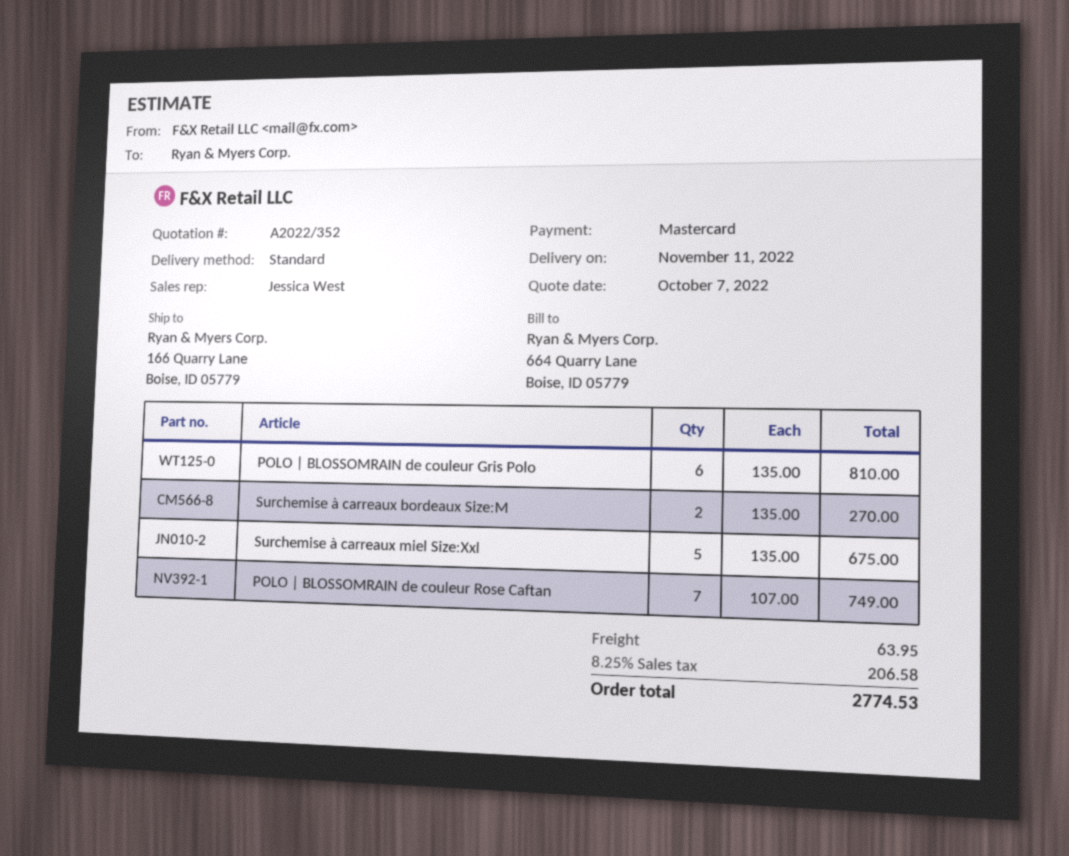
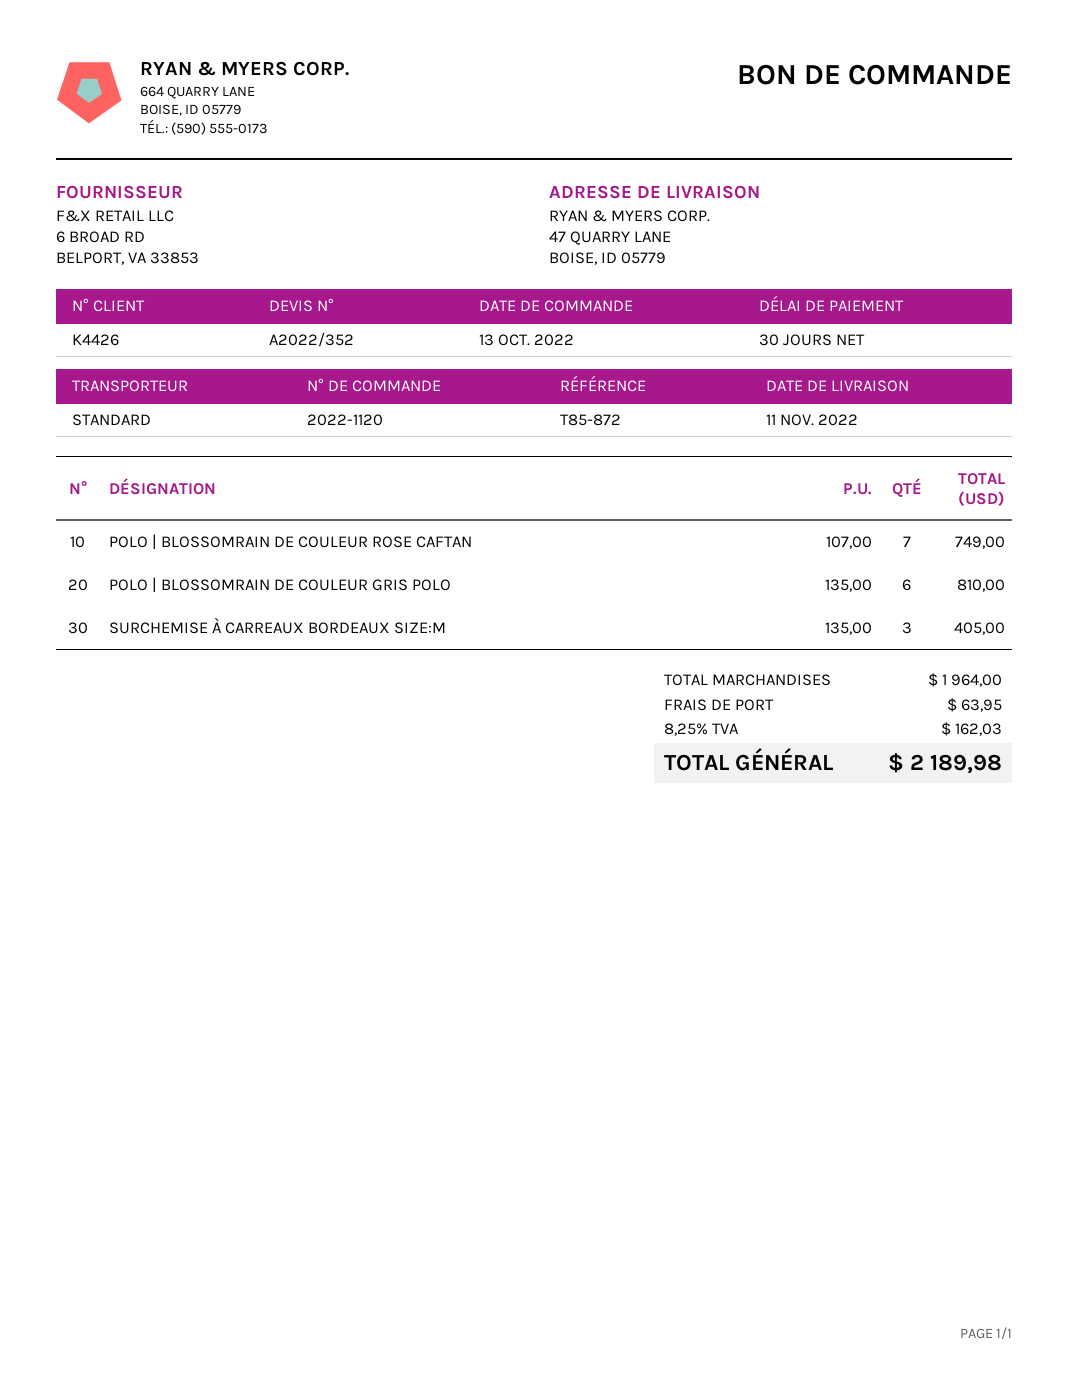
ship to: 166 Quarry Lane, Boise, ID 05779 -> 47 QUARRY LANE, BOISE, ID 05779
Surchemise à carreaux bordeaux Size:M: 2 x 135.00 = 270.00 -> 3 x 135.00 = 405.00
Surchemise à carreaux miel Size:Xxl: 5 x 135.00 = 675.00 -> none
tax: 8.25% = 206.58 -> 8.25% = 162.03
total: 2774.53 -> 2189.98

